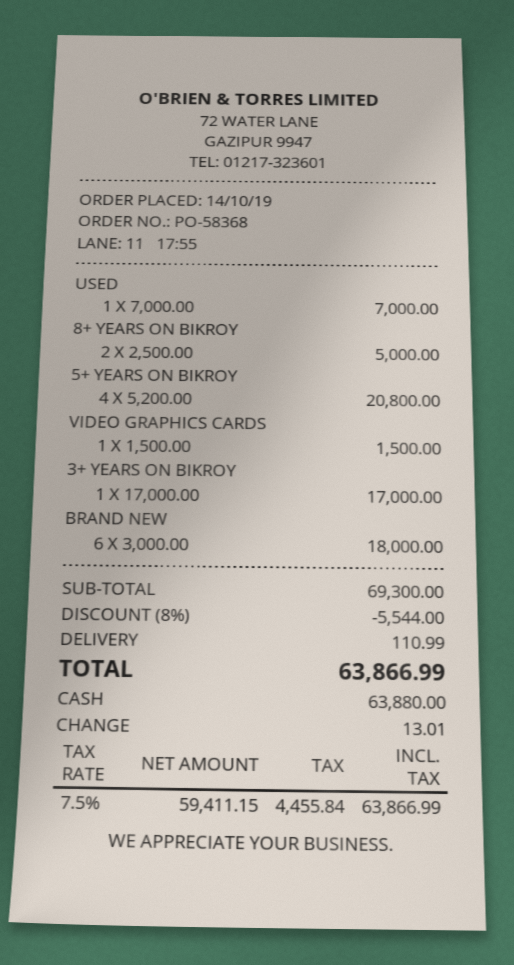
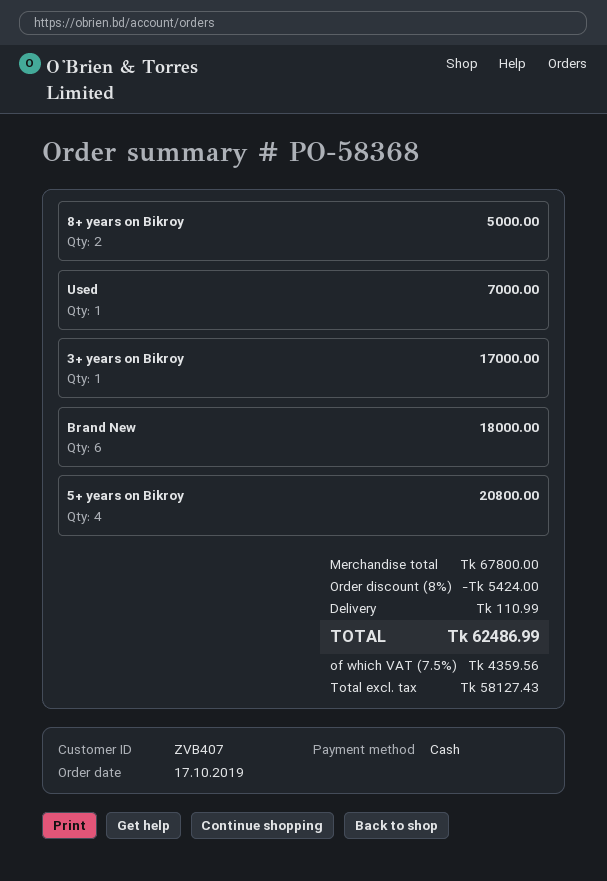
order date: 2019-10-14 -> 2019-10-17
VIDEO GRAPHICS CARDS: 1 for 1500.00 -> none
subtotal: 69300.00 -> 67800.00
discount: 8% = 5544.00 -> 8% = 5424.00
net: 59411.15 -> 58127.43
tax: 7.5% = 4455.84 -> 7.5% = 4359.56
total: 63866.99 -> 62486.99

